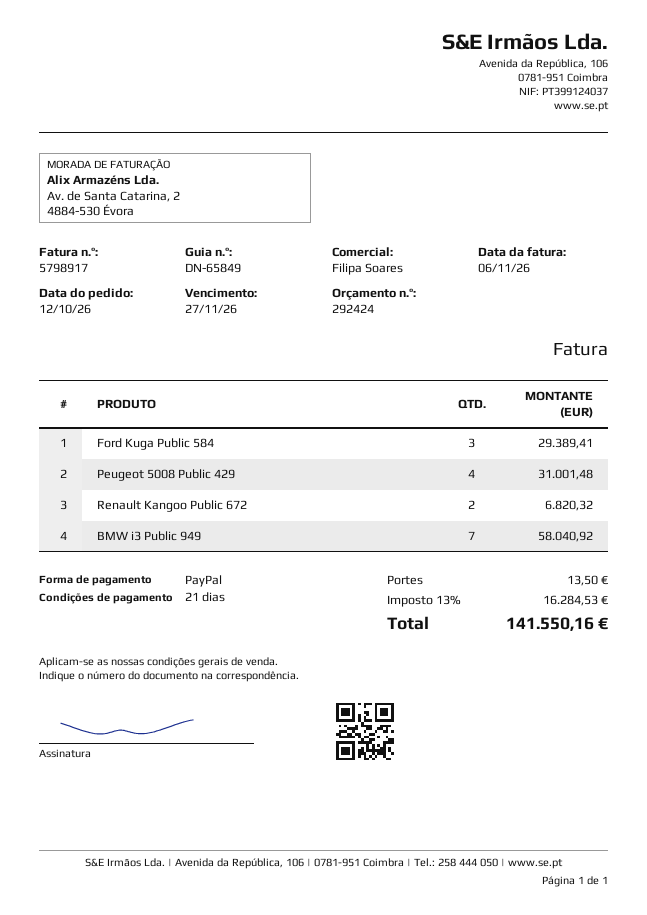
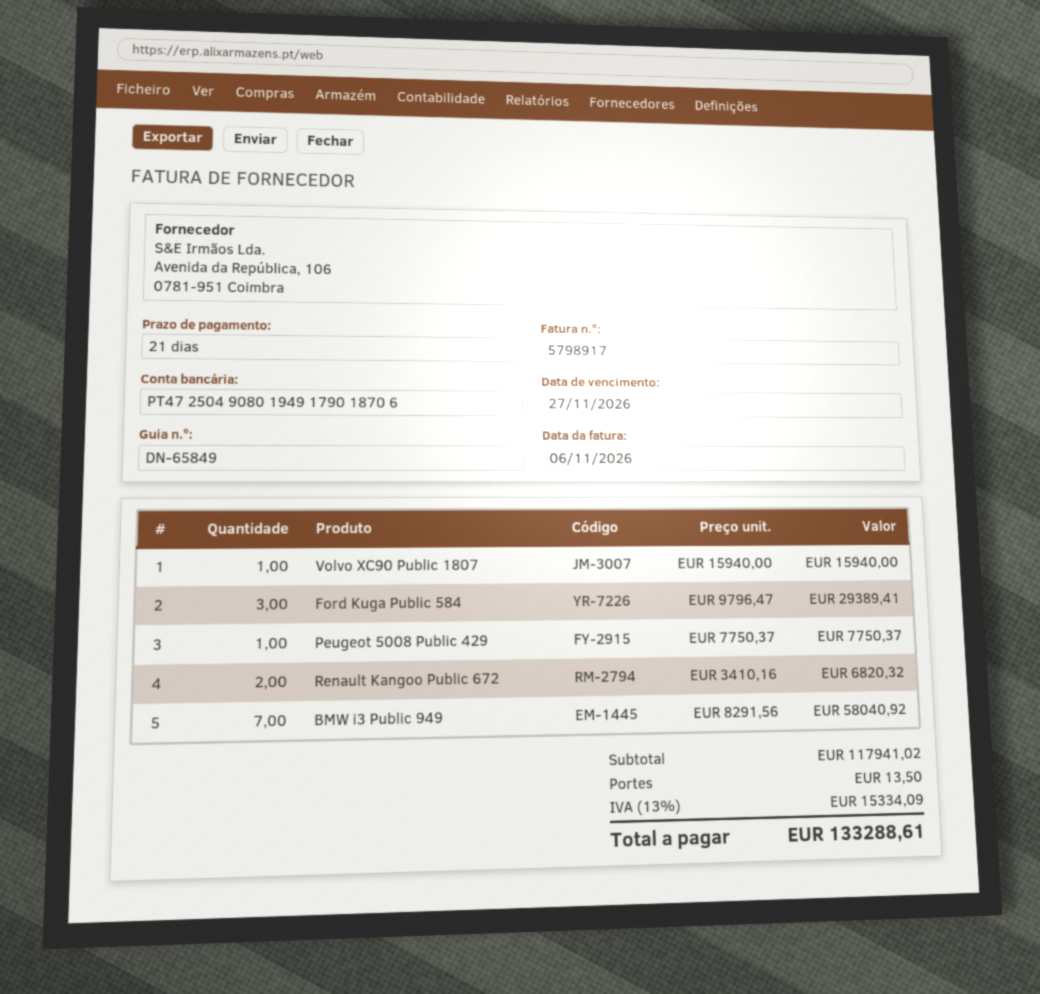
Peugeot 5008 Public 429: 4 for 31001.48 -> 1 for 7750.37
Volvo XC90 Public 1807: none -> 1 for 15940.00
tax: 13% = 16284.53 -> 13% = 15334.09
total: 141550.16 -> 133288.61

